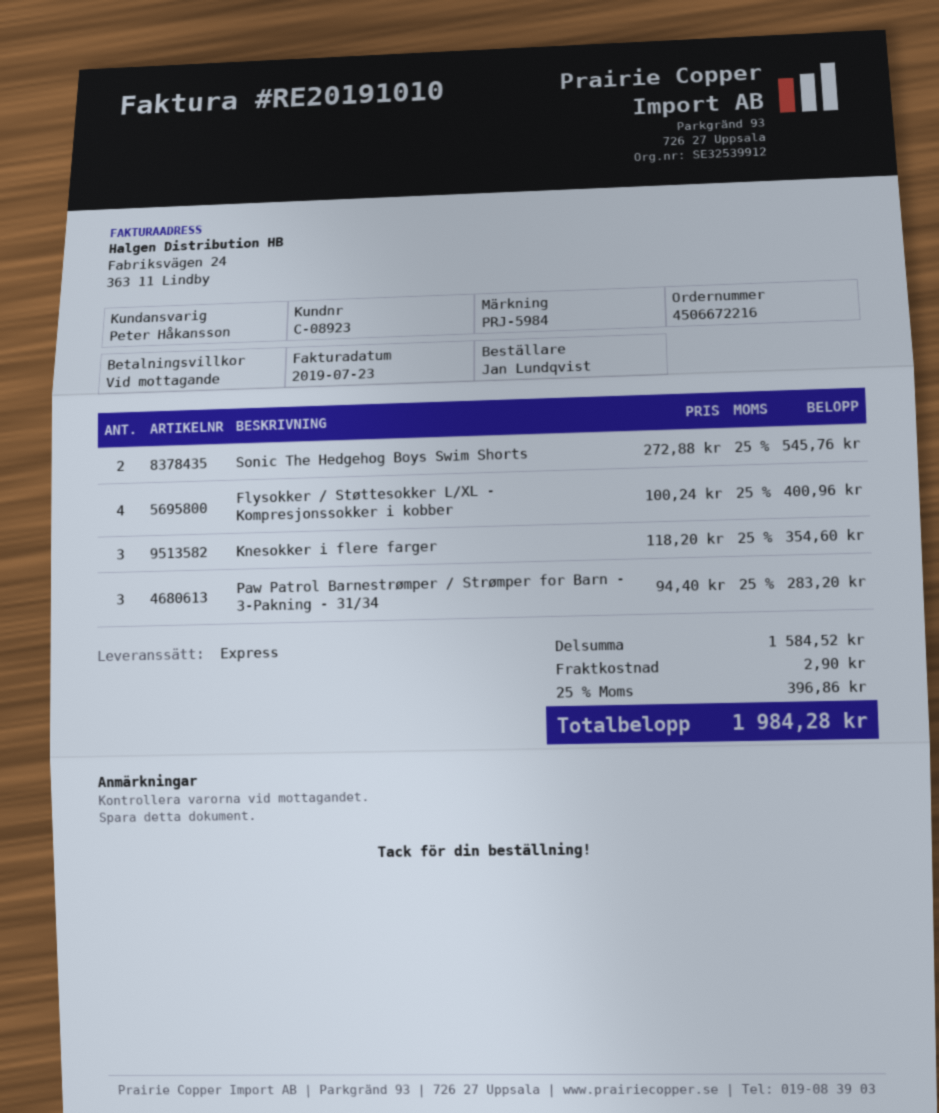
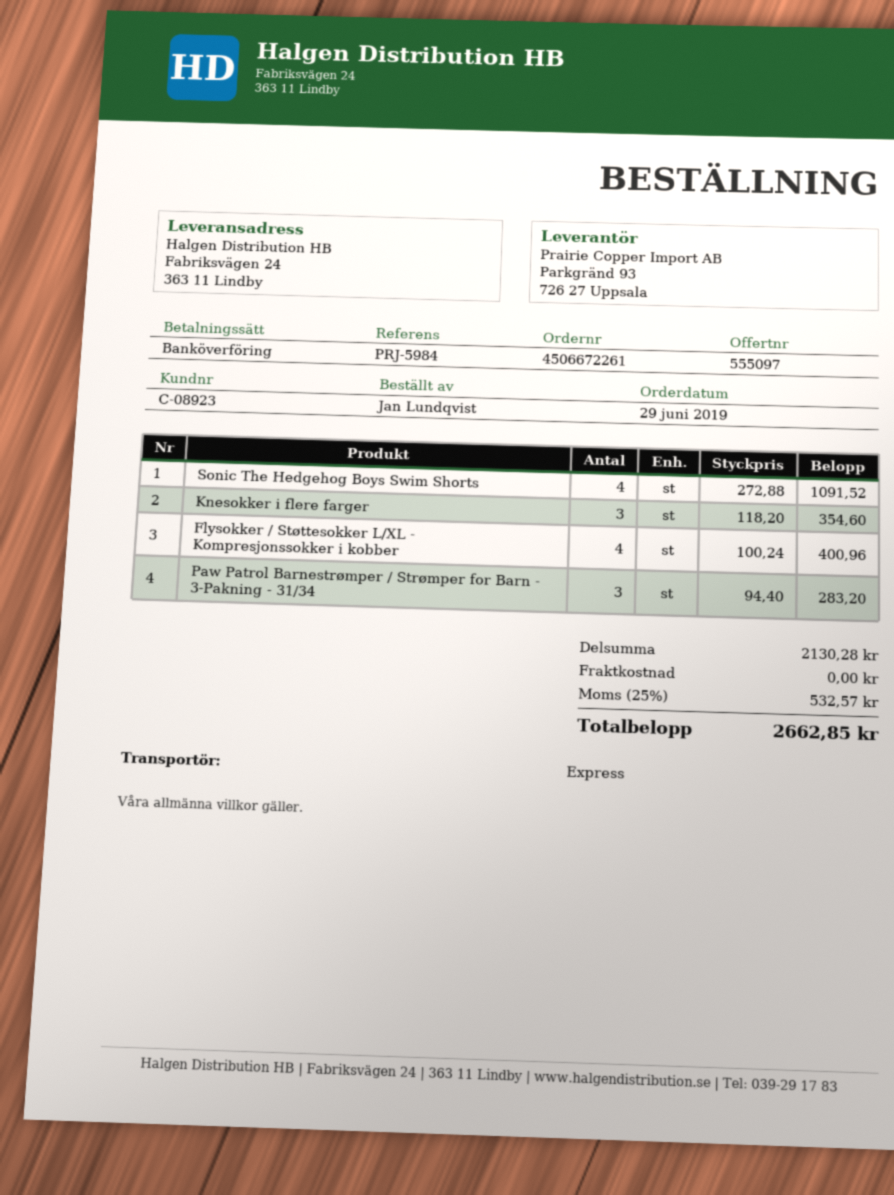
order number: 4506672216 -> 4506672261
Sonic The Hedgehog Boys Swim Shorts: 2 x 272.88 = 545.76 -> 4 x 272.88 = 1091.52
subtotal: 1584.52 -> 2130.28
shipping: 2.90 -> 0.00
tax: 25% = 396.86 -> 25% = 532.57
total: 1984.28 -> 2662.85

